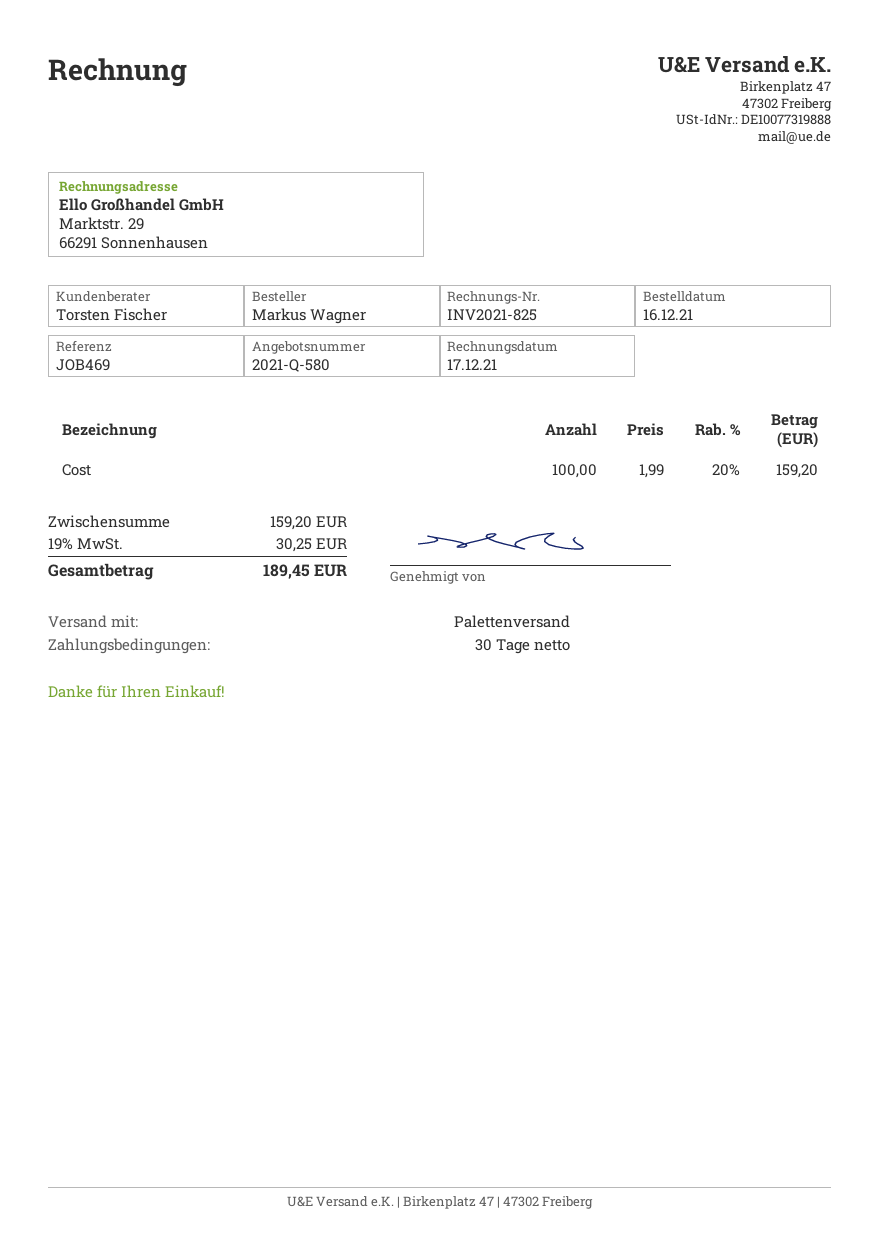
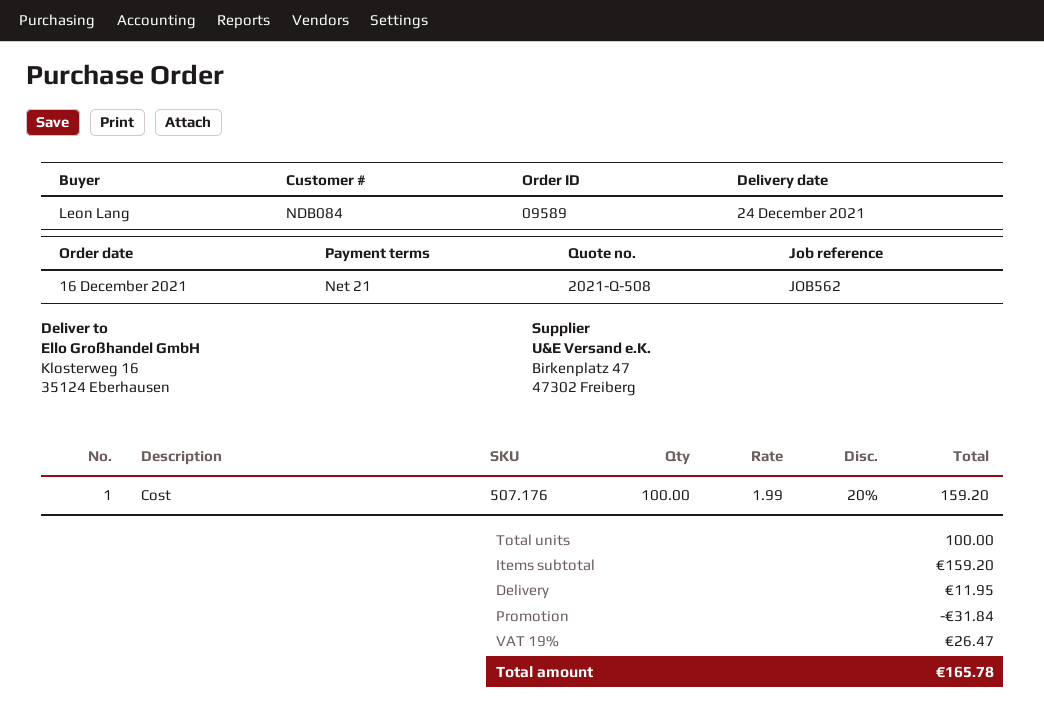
quote number: 2021-Q-580 -> 2021-Q-508
payment terms: 30 days -> 21 days
reference: JOB469 -> JOB562
ordered by: Markus Wagner -> Leon Lang
discount: none -> 31.84
shipping: none -> 11.95
tax: 19% = 30.25 -> 19% = 26.47
total: 189.45 -> 165.78

